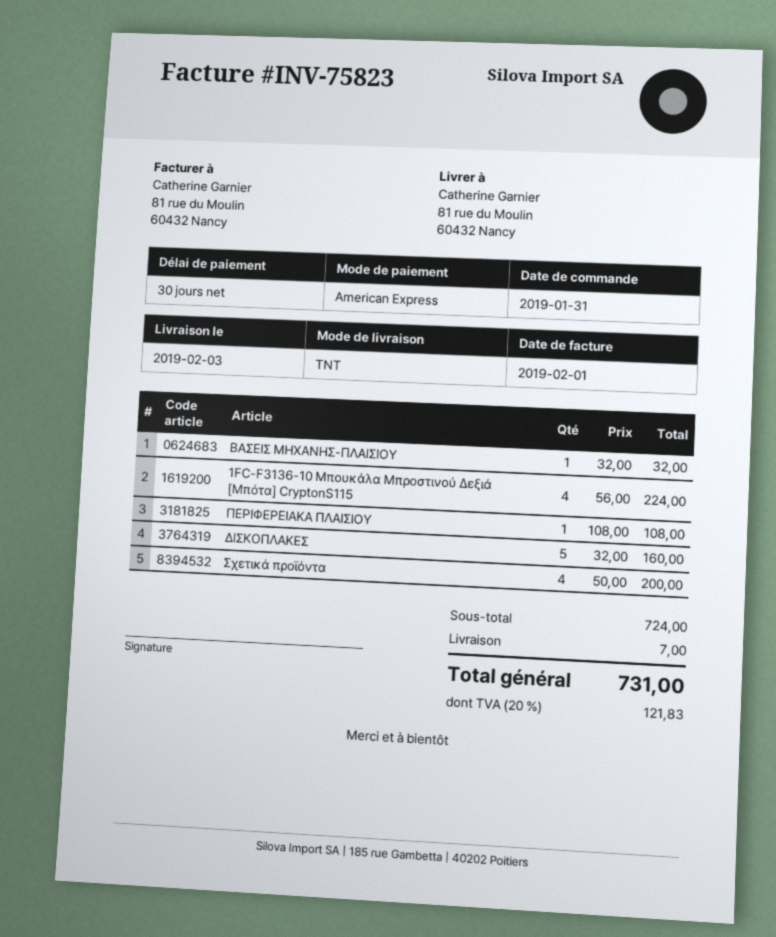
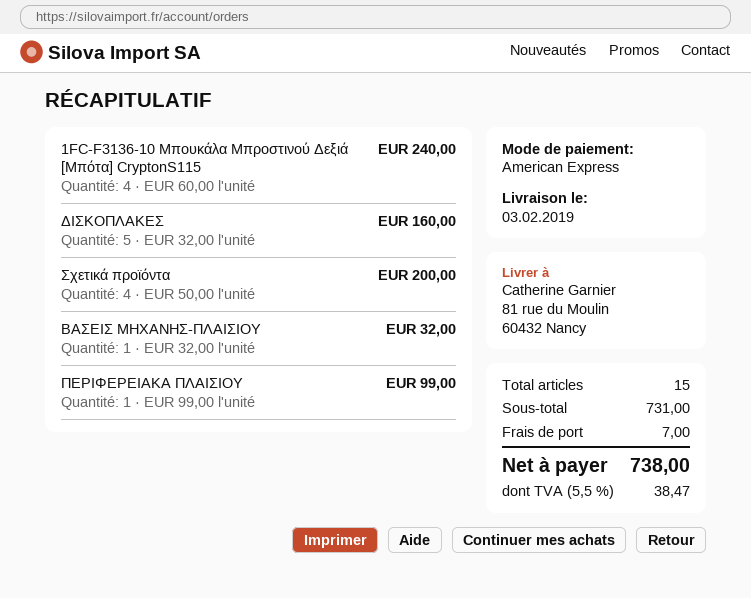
1FC-F3136-10 Μπουκάλα Μπροστινού Δεξιά [Μπότα] CryptonS115: 4 x 56.00 = 224.00 -> 4 x 60.00 = 240.00
ΠΕΡΙΦΕΡΕΙΑΚΑ ΠΛΑΙΣΙΟΥ: 1 x 108.00 = 108.00 -> 1 x 99.00 = 99.00
subtotal: 724.00 -> 731.00
tax: 20% = 121.83 -> 5.5% = 38.47
total: 731.00 -> 738.00

